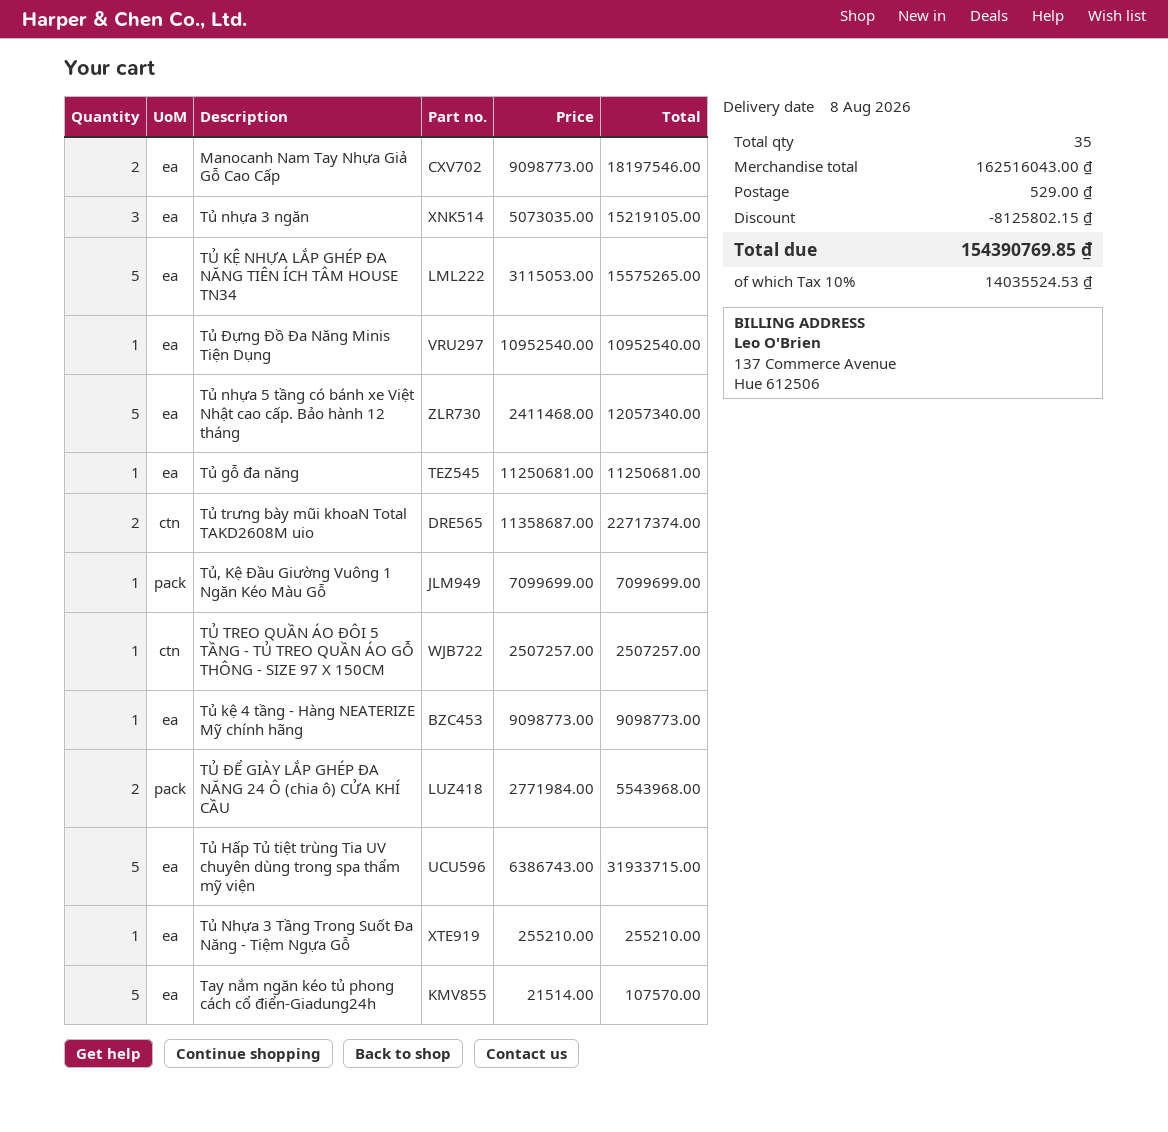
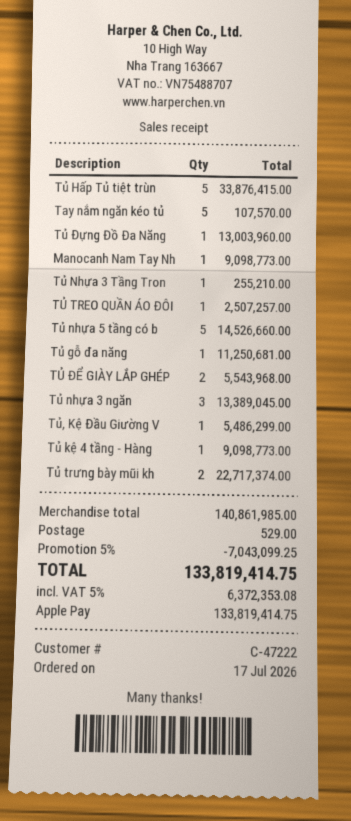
Manocanh Nam Tay Nhựa Giả Gỗ Cao Cấp: 2 for 18197546.00 -> 1 for 9098773.00
Tủ nhựa 3 ngăn: 3 for 15219105.00 -> 3 for 13389045.00
TỦ KỆ NHỰA LẮP GHÉP ĐA NĂNG TIÊN ÍCH TÂM HOUSE TN34: 5 for 15575265.00 -> none
Tủ Đựng Đồ Đa Năng Minis Tiện Dụng: 1 for 10952540.00 -> 1 for 13003960.00
Tủ nhựa 5 tầng có bánh xe Việt Nhật cao cấp. Bảo hành 12 tháng: 5 for 12057340.00 -> 5 for 14526660.00
Tủ, Kệ Đầu Giường Vuông 1 Ngăn Kéo Màu Gỗ: 1 for 7099699.00 -> 1 for 5486299.00
Tủ Hấp Tủ tiệt trùng Tia UV chuyên dùng trong spa thẩm mỹ viện: 5 for 31933715.00 -> 5 for 33876415.00
subtotal: 162516043.00 -> 140861985.00
discount: 8125802.15 -> 7043099.25
tax: 10% = 14035524.53 -> 5% = 6372353.08
total: 154390769.85 -> 133819414.75

